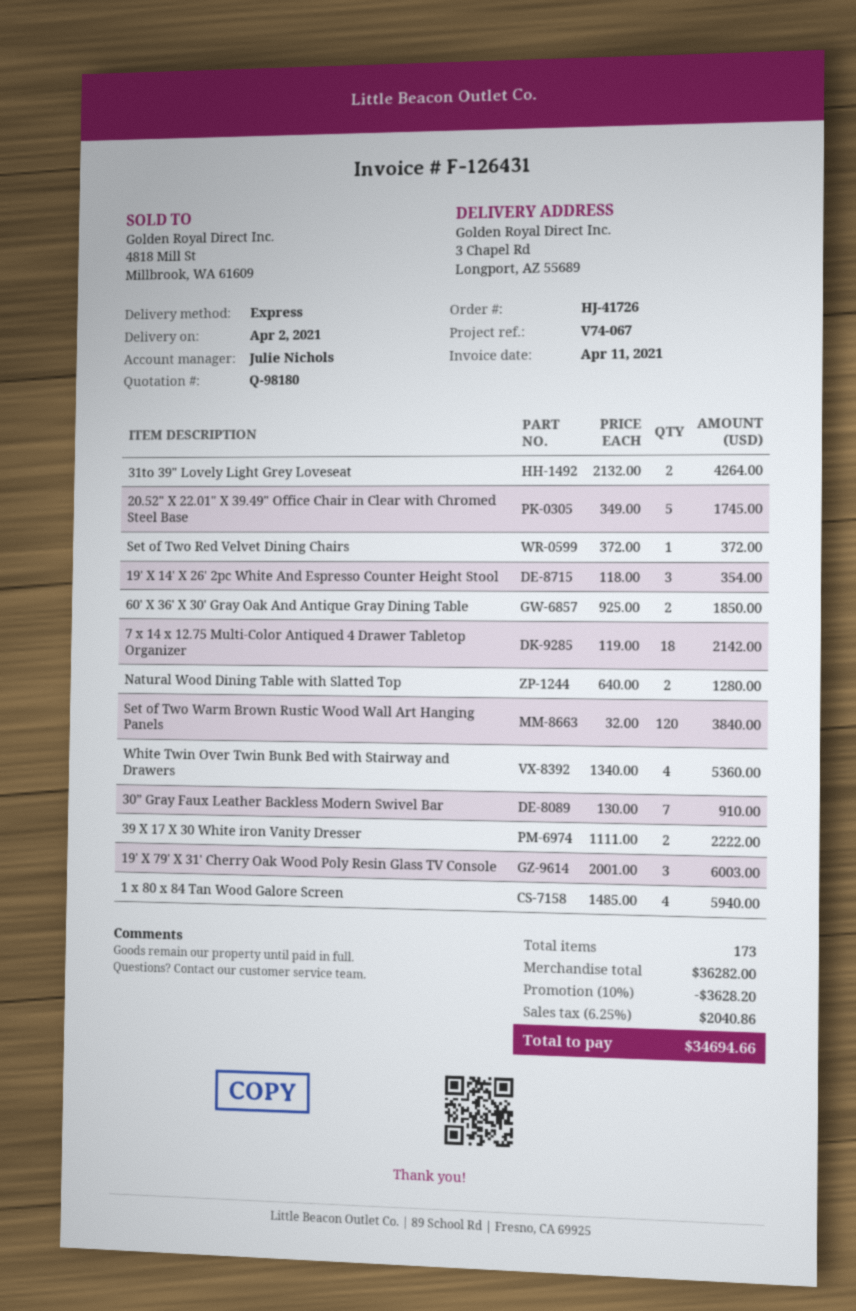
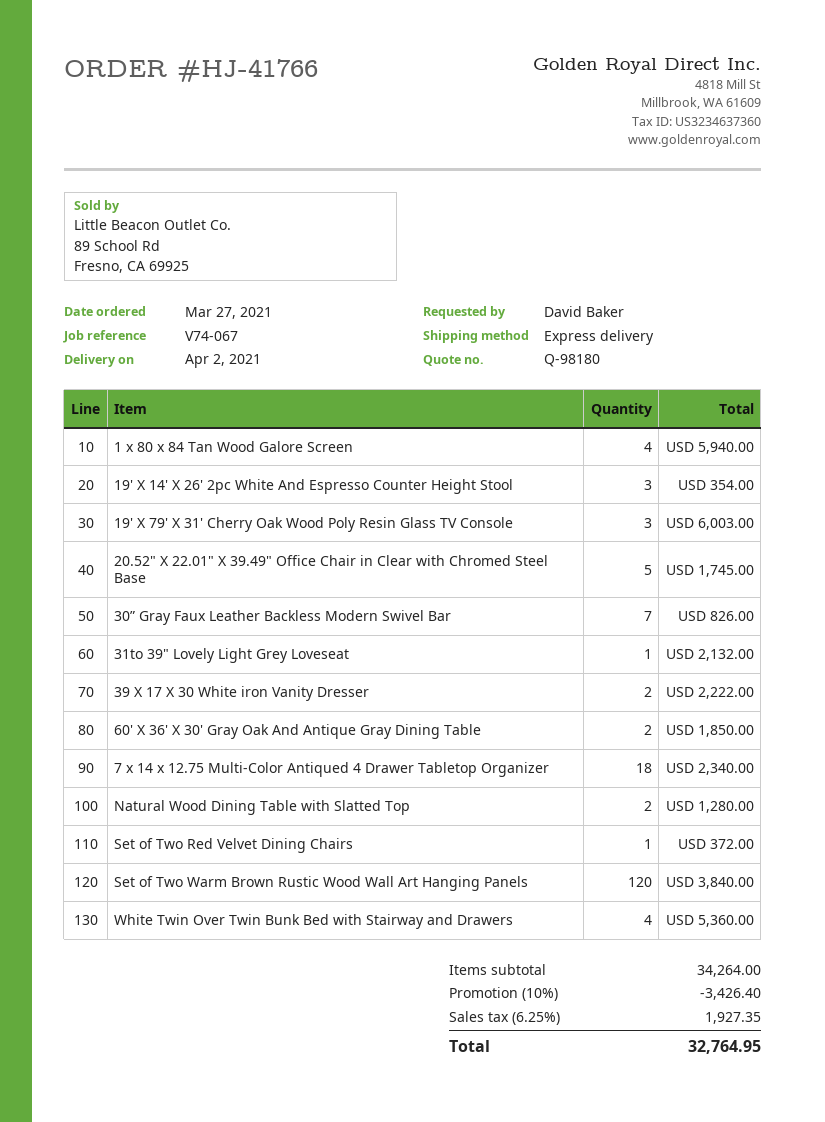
order number: HJ-41726 -> HJ-41766
31to 39" Lovely Light Grey Loveseat: 2 for 4264.00 -> 1 for 2132.00
7 x 14 x 12.75 Multi-Color Antiqued 4 Drawer Tabletop Organizer: 18 for 2142.00 -> 18 for 2340.00
30” Gray Faux Leather Backless Modern Swivel Bar: 7 for 910.00 -> 7 for 826.00
subtotal: 36282.00 -> 34264.00
discount: 10% = 3628.20 -> 10% = 3426.40
tax: 6.25% = 2040.86 -> 6.25% = 1927.35
total: 34694.66 -> 32764.95

